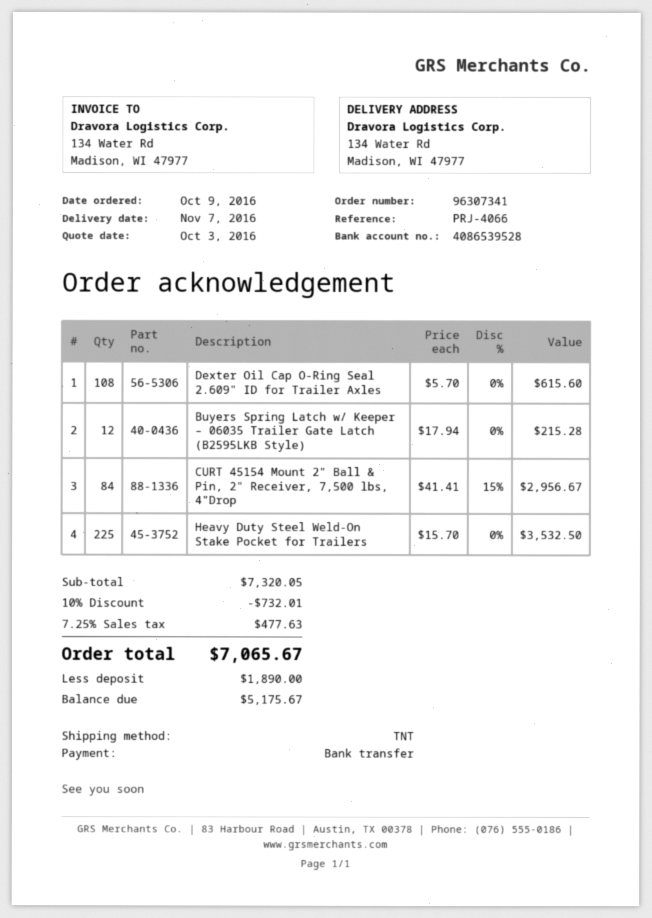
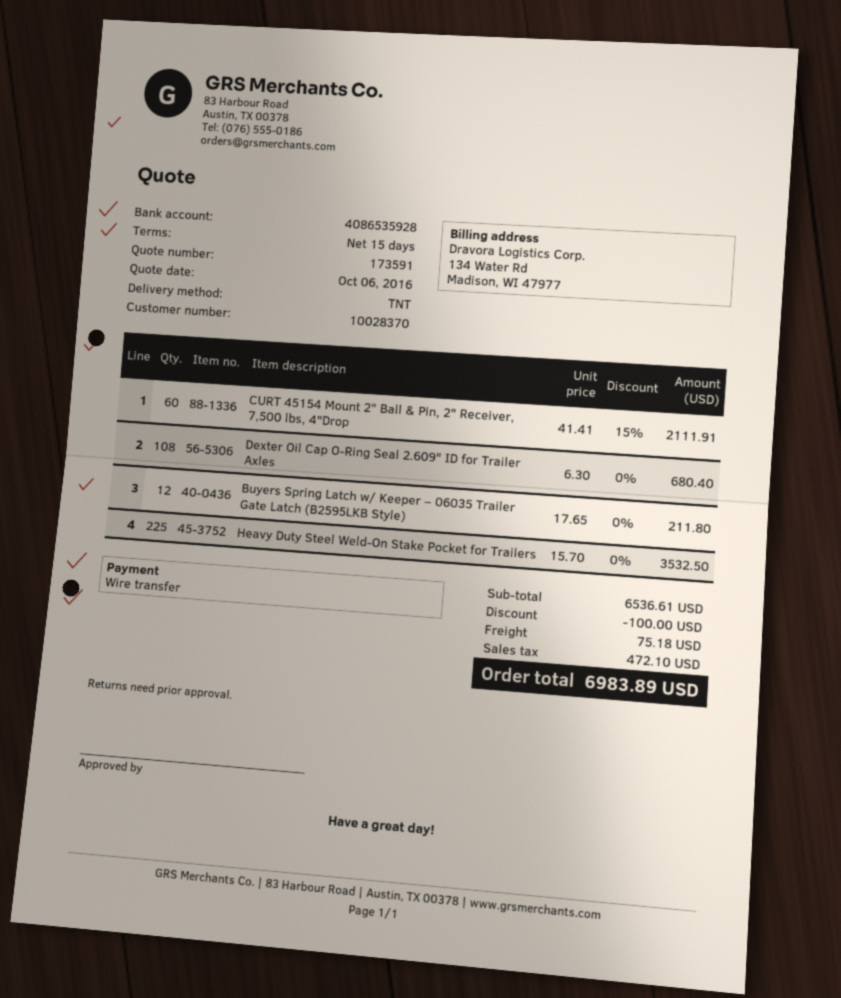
quote date: 2016-10-03 -> 2016-10-06
bank account: 4086539528 -> 4086535928
Dexter Oil Cap O-Ring Seal 2.609" ID for Trailer Axles: 108 x 5.70 = 615.60 -> 108 x 6.30 = 680.40
Buyers Spring Latch w/ Keeper – 06035 Trailer Gate Latch (B2595LKB Style): 12 x 17.94 = 215.28 -> 12 x 17.65 = 211.80
CURT 45154 Mount 2" Ball & Pin, 2" Receiver, 7,500 lbs, 4"Drop: 84 x 41.41 - 15% = 2956.67 -> 60 x 41.41 - 15% = 2111.91
subtotal: 7320.05 -> 6536.61
discount: 732.01 -> 100.00
shipping: none -> 75.18
tax: 477.63 -> 472.10
total: 7065.67 -> 6983.89

